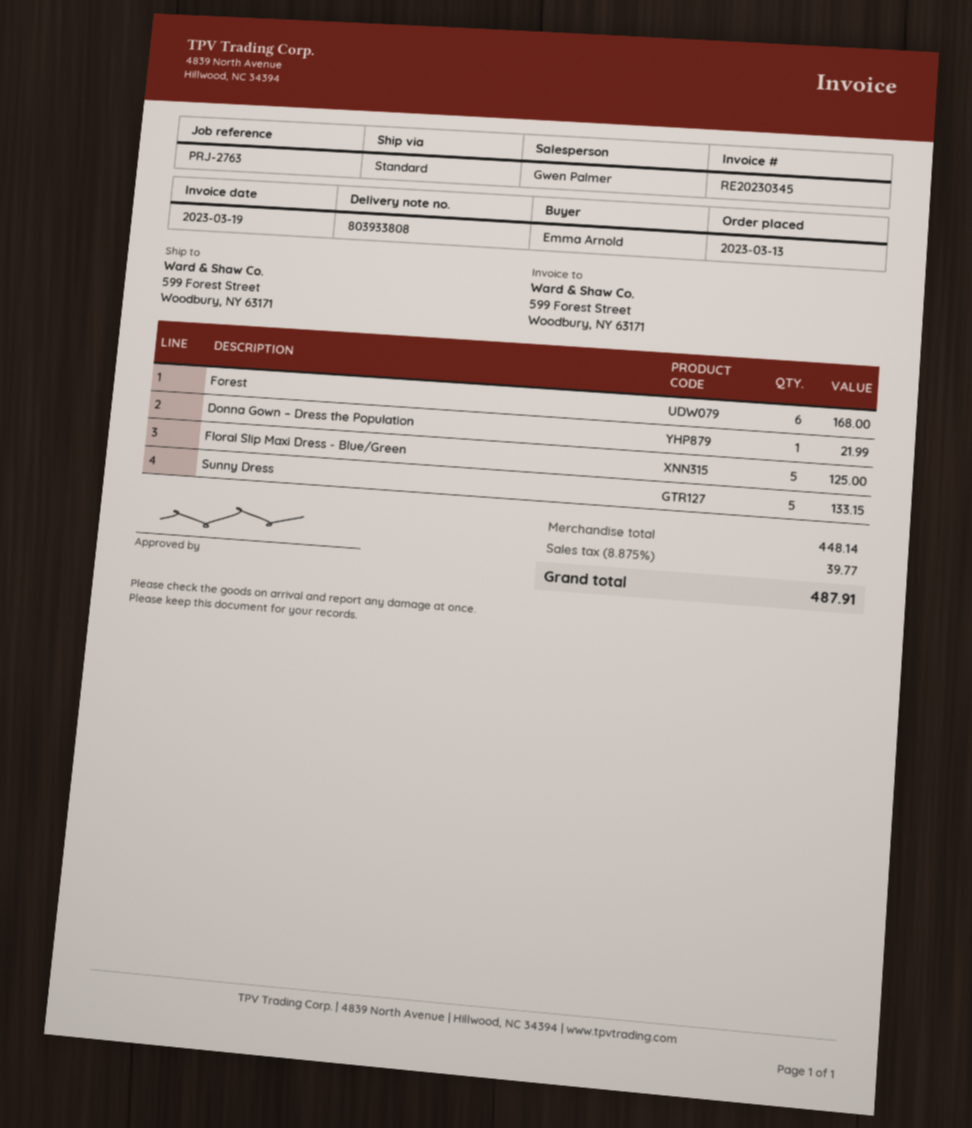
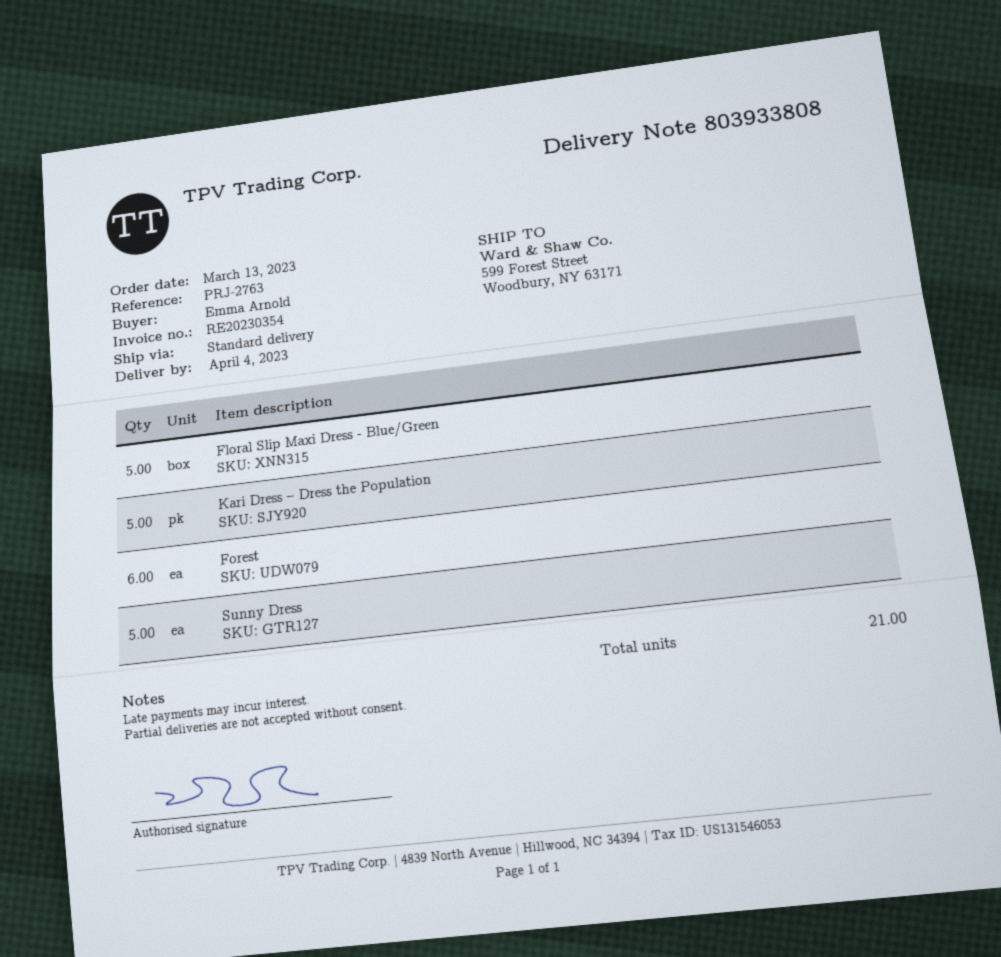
invoice number: RE20230345 -> RE20230354
Donna Gown – Dress the Population: 1 -> none
Kari Dress – Dress the Population: none -> 5

